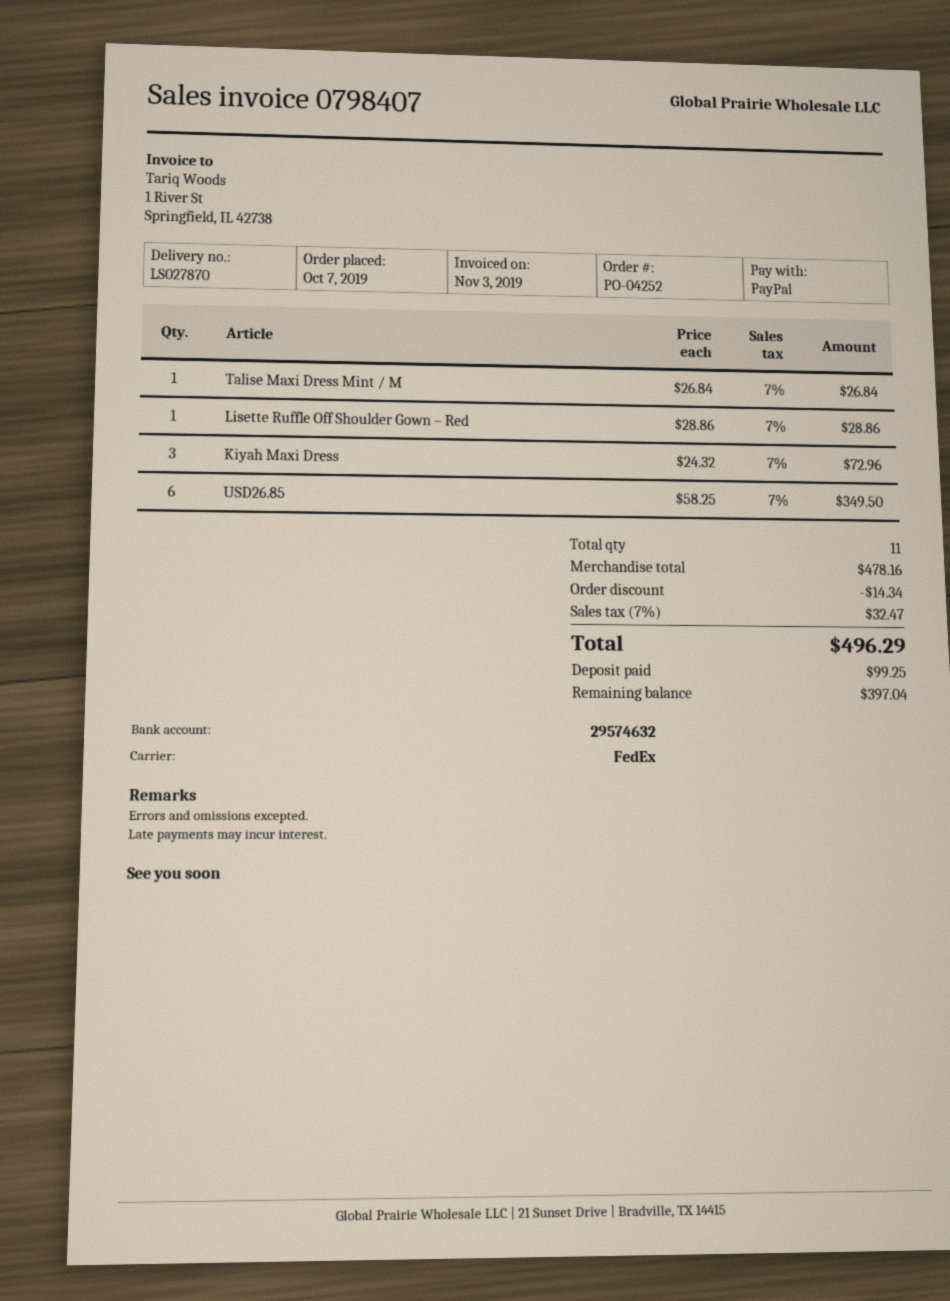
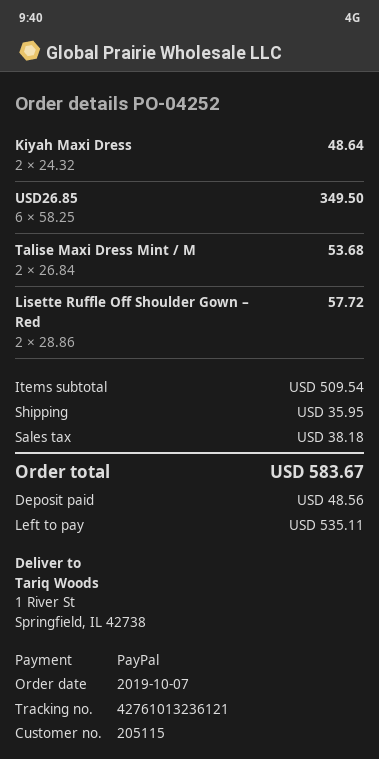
Talise Maxi Dress Mint / M: 1 x 26.84 = 26.84 -> 2 x 26.84 = 53.68
Lisette Ruffle Off Shoulder Gown – Red: 1 x 28.86 = 28.86 -> 2 x 28.86 = 57.72
Kiyah Maxi Dress: 3 x 24.32 = 72.96 -> 2 x 24.32 = 48.64
subtotal: 478.16 -> 509.54
discount: 14.34 -> none
shipping: none -> 35.95
tax: 32.47 -> 38.18
total: 496.29 -> 583.67
deposit: 99.25 -> 48.56
balance: 397.04 -> 535.11

